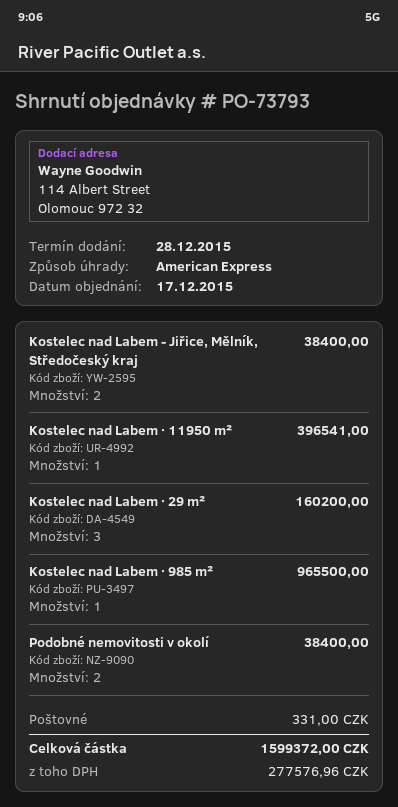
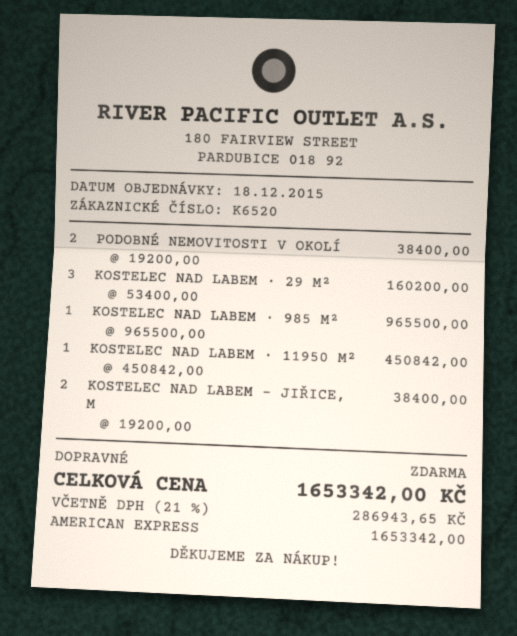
order date: 2015-12-17 -> 2015-12-18
Kostelec nad Labem · 11950 m²: 1 for 396541.00 -> 1 for 450842.00
shipping: 331.00 -> 0.00
tax: 277576.96 -> 286943.65
total: 1599372.00 -> 1653342.00

